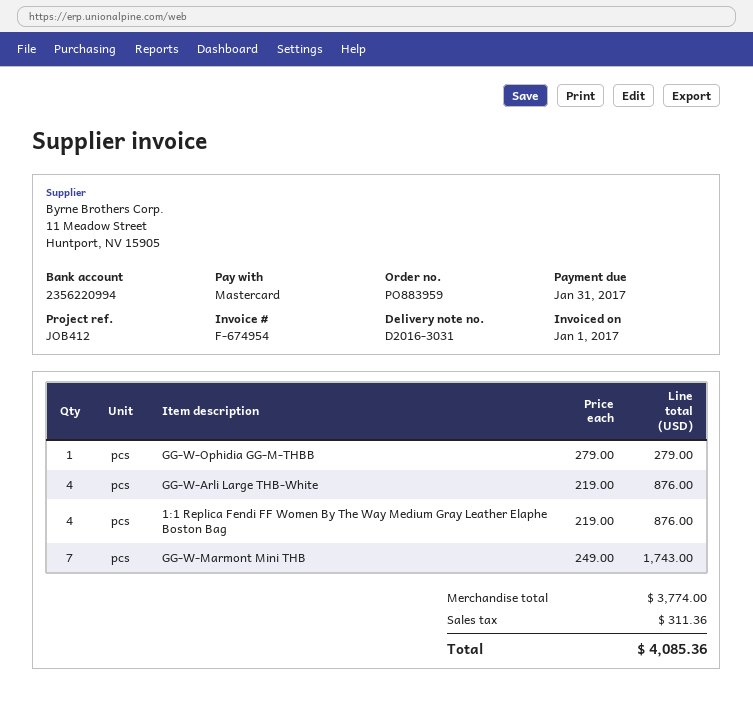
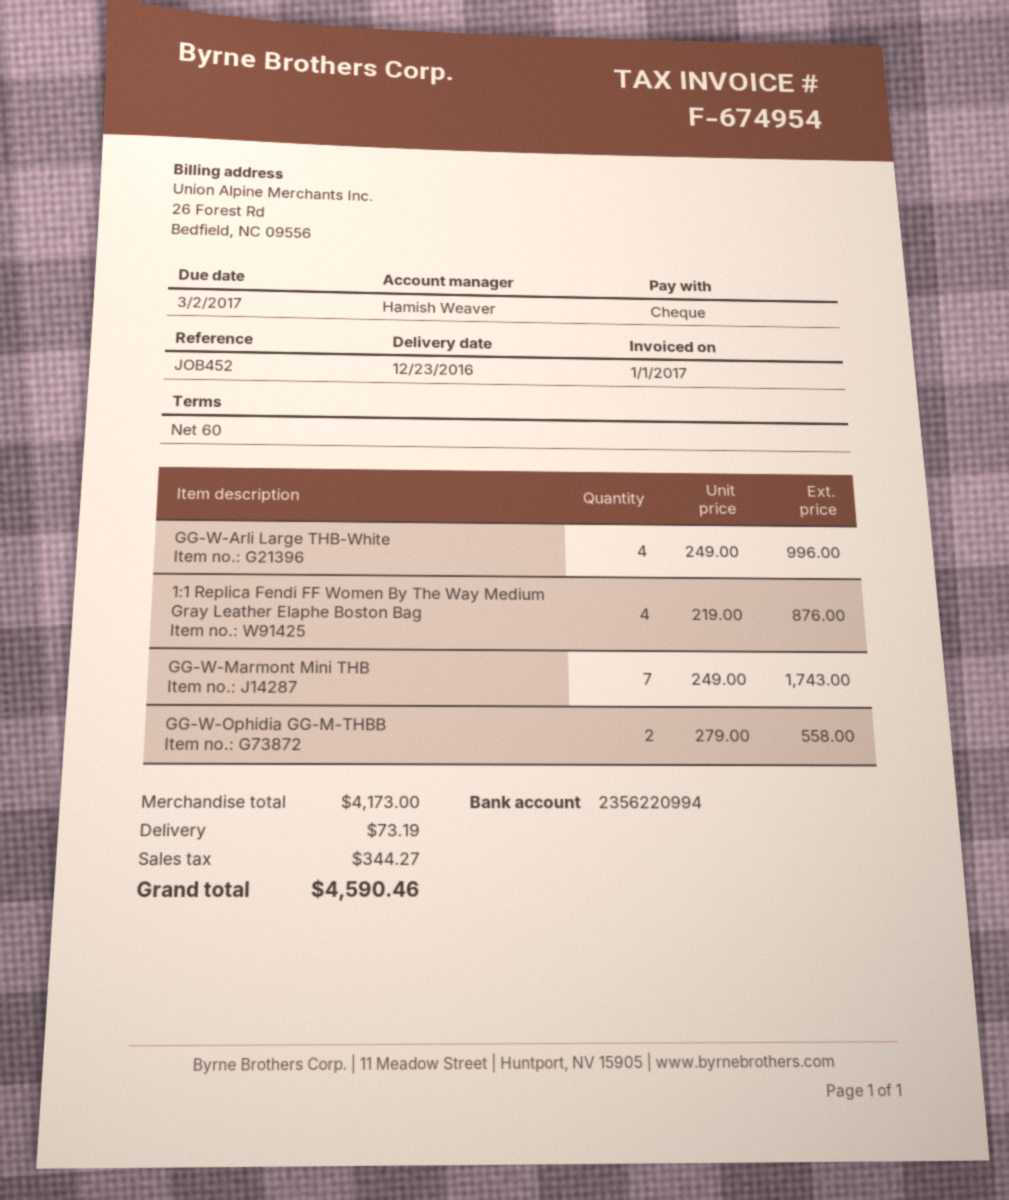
due date: 2017-01-31 -> 2017-03-02
reference: JOB412 -> JOB452
payment method: Mastercard -> cheque
GG-W-Ophidia GG-M-THBB: 1 x 279.00 = 279.00 -> 2 x 279.00 = 558.00
GG-W-Arli Large THB-White: 4 x 219.00 = 876.00 -> 4 x 249.00 = 996.00
subtotal: 3774.00 -> 4173.00
shipping: none -> 73.19
tax: 311.36 -> 344.27
total: 4085.36 -> 4590.46

